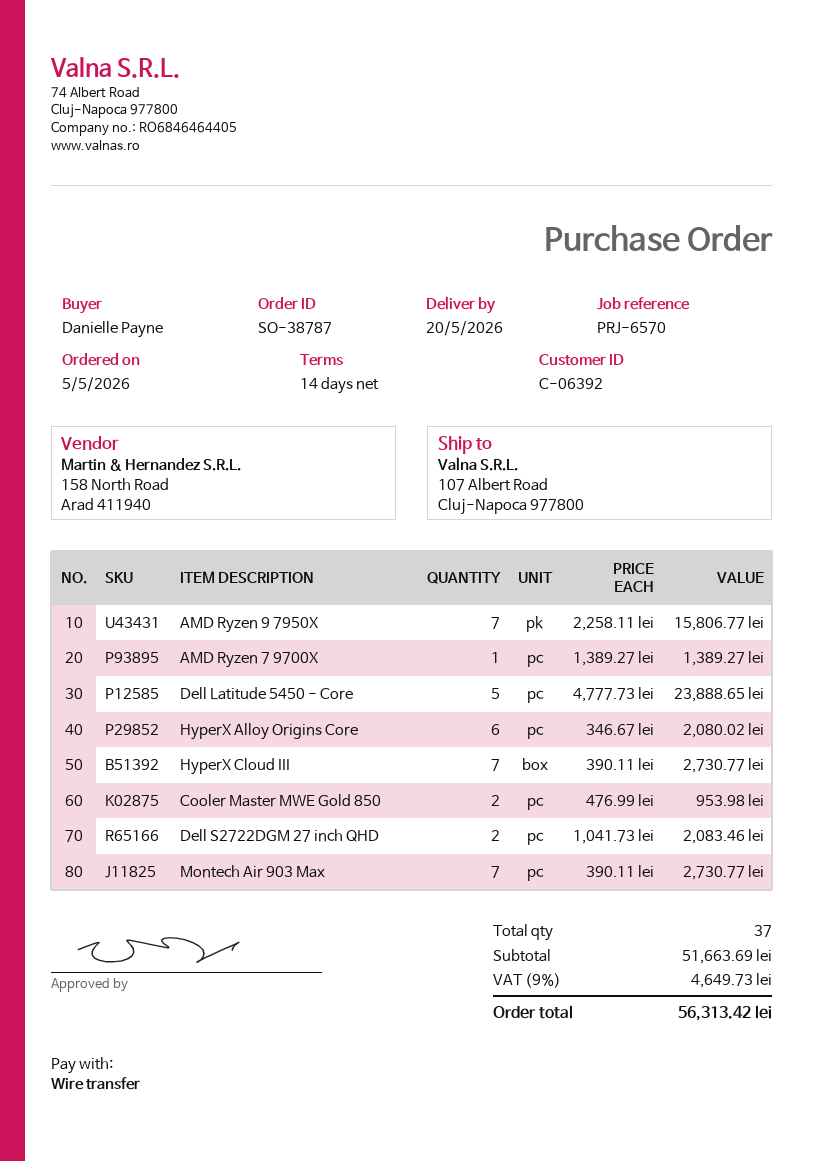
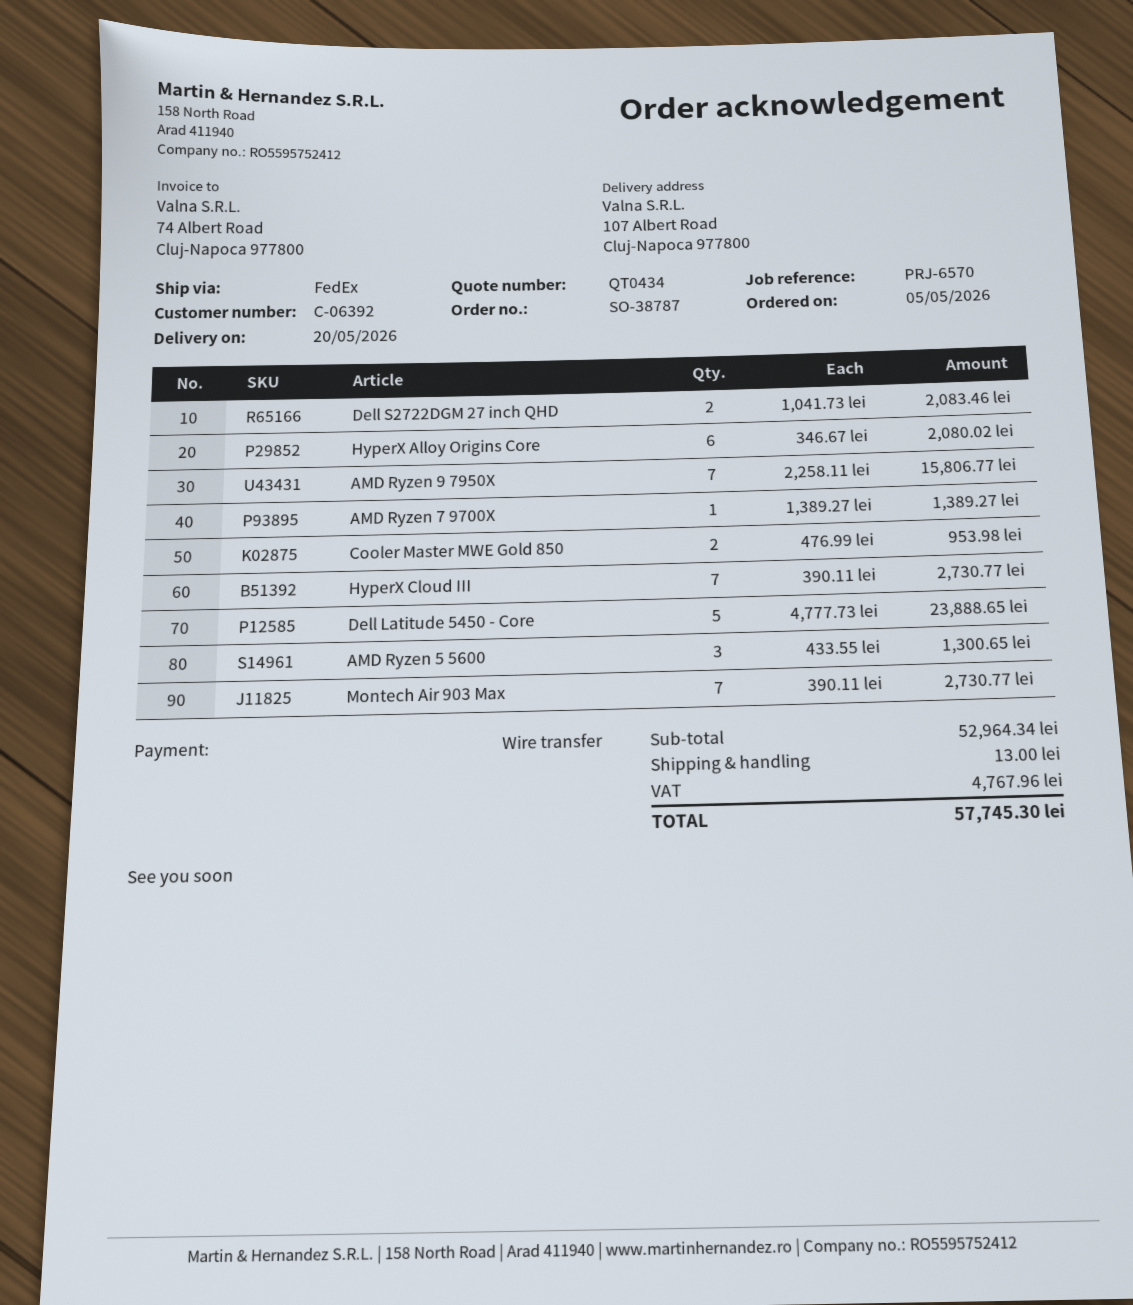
AMD Ryzen 5 5600: none -> 3 x 433.55 = 1300.65
subtotal: 51663.69 -> 52964.34
shipping: none -> 13.00
tax: 4649.73 -> 4767.96
total: 56313.42 -> 57745.30

